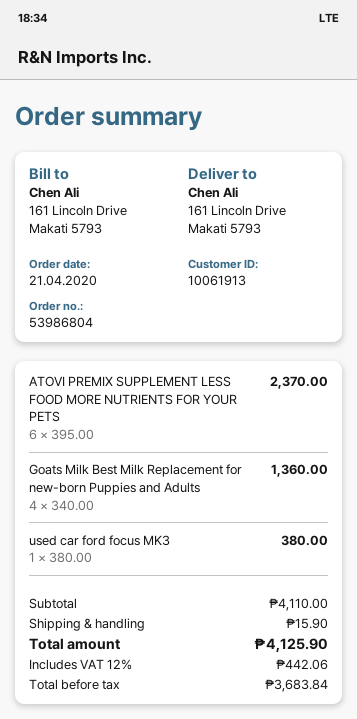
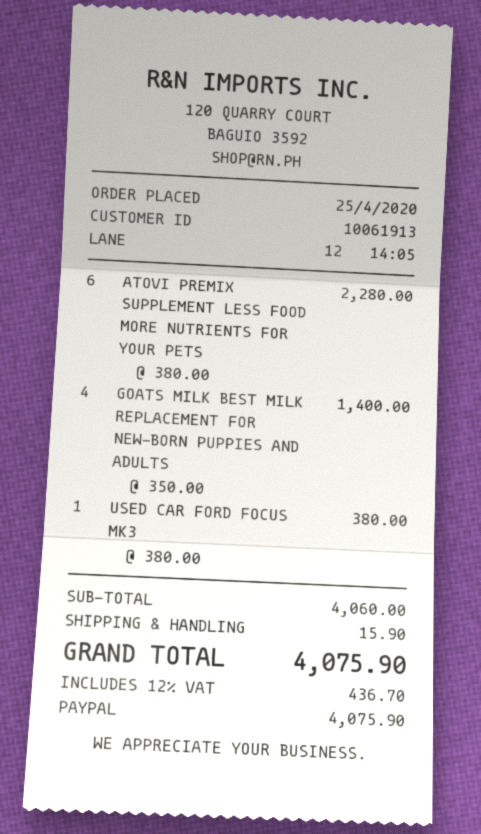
order date: 2020-04-21 -> 2020-04-25
ATOVI PREMIX SUPPLEMENT LESS FOOD MORE NUTRIENTS FOR YOUR PETS: 6 x 395.00 = 2370.00 -> 6 x 380.00 = 2280.00
Goats Milk Best Milk Replacement for new-born Puppies and Adults: 4 x 340.00 = 1360.00 -> 4 x 350.00 = 1400.00
subtotal: 4110.00 -> 4060.00
tax: 12% = 442.06 -> 12% = 436.70
total: 4125.90 -> 4075.90

